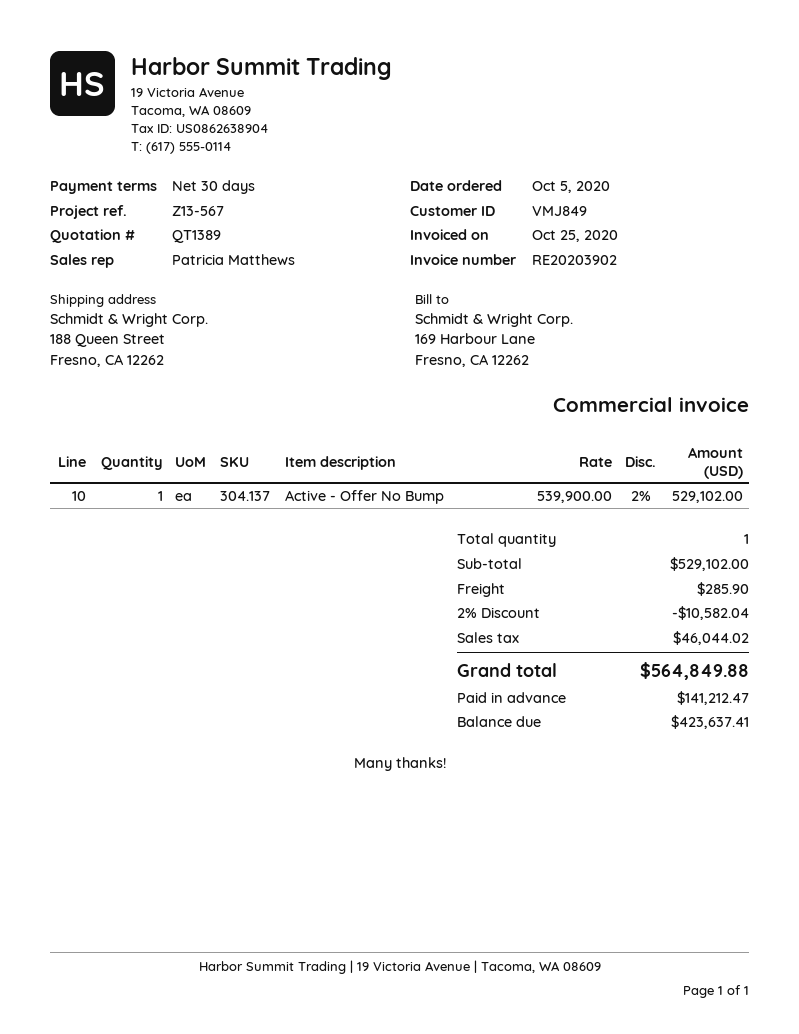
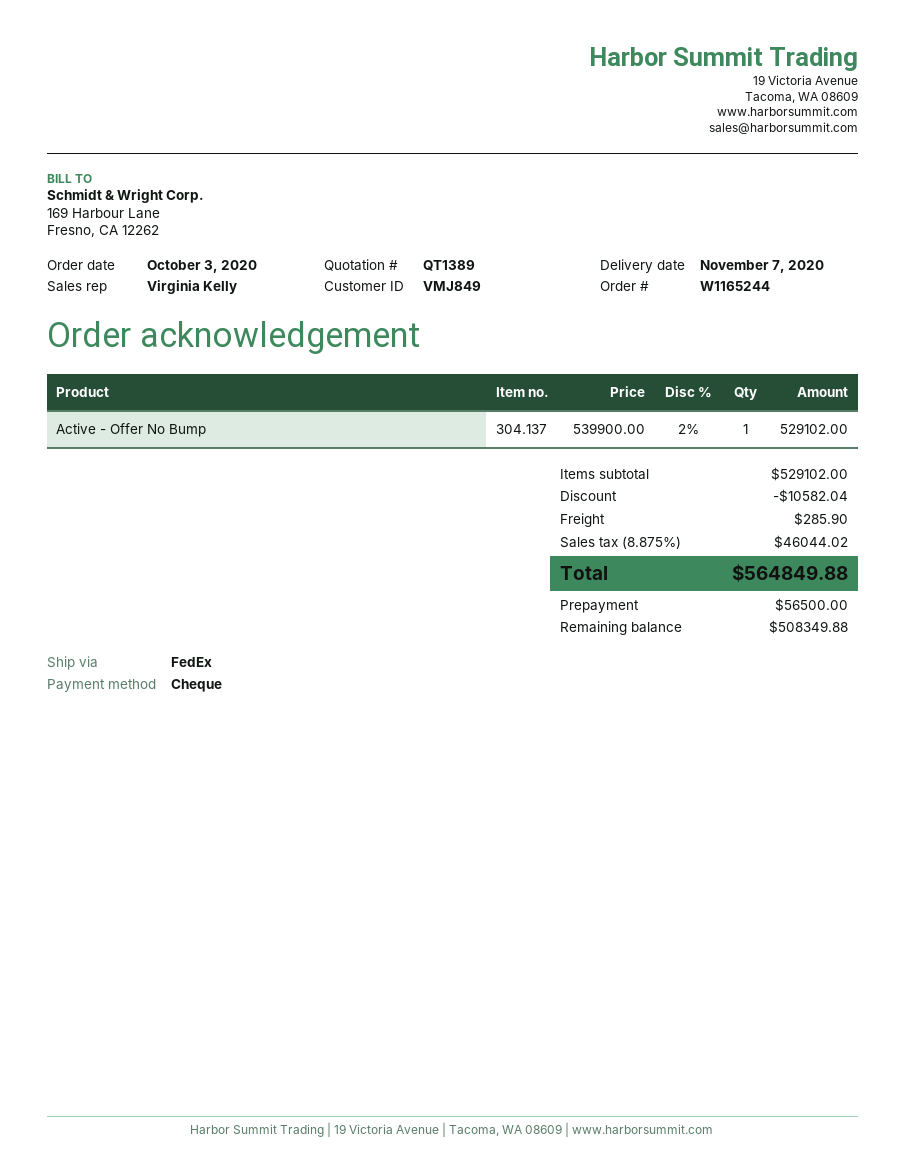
order date: 2020-10-05 -> 2020-10-03
sales rep: Patricia Matthews -> Virginia Kelly
deposit: 141212.47 -> 56500.00
balance: 423637.41 -> 508349.88

